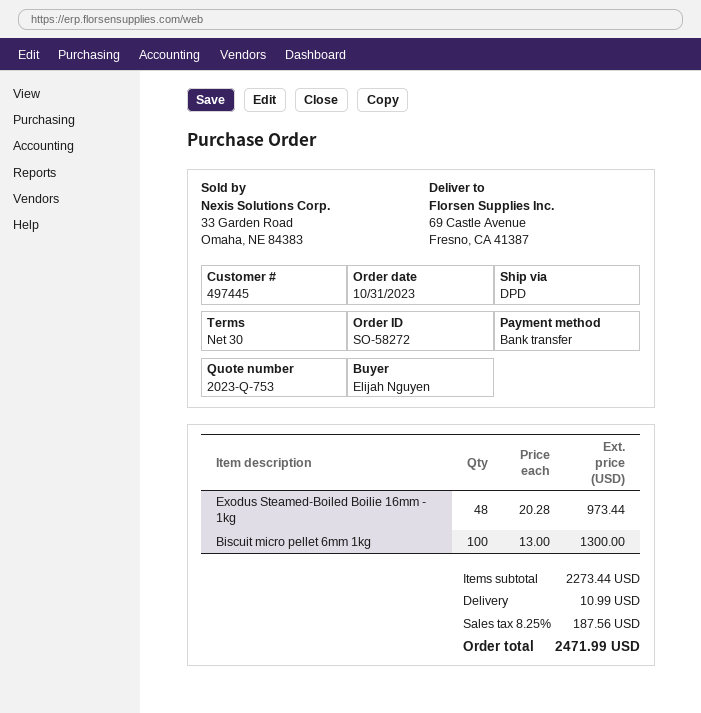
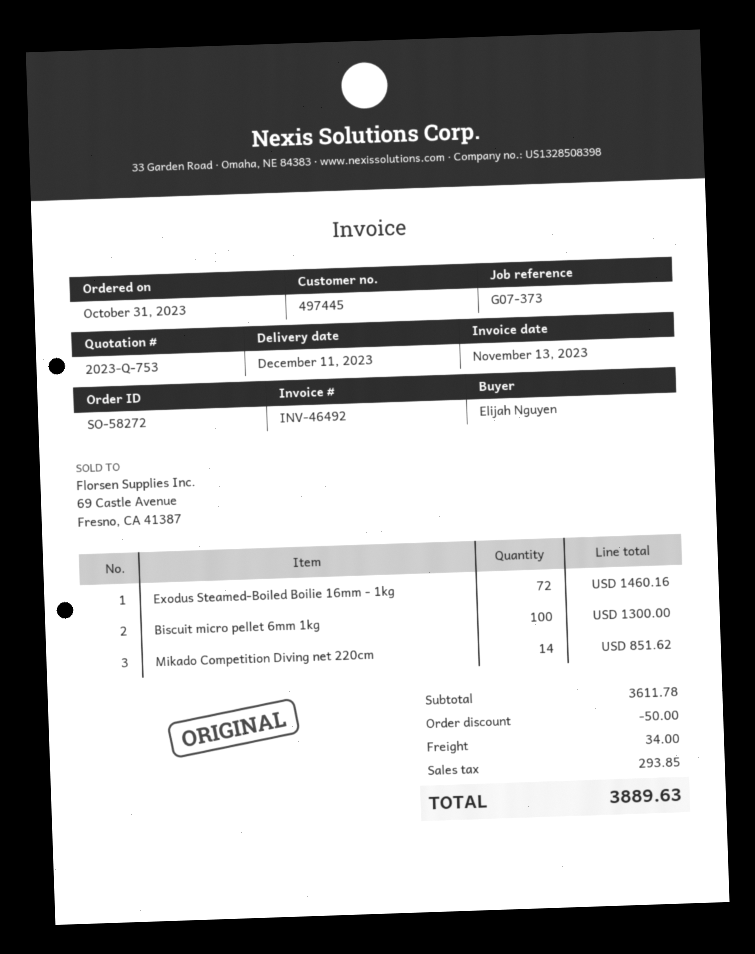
Exodus Steamed-Boiled Boilie 16mm - 1kg: 48 for 973.44 -> 72 for 1460.16
Mikado Competition Diving net 220cm: none -> 14 for 851.62
subtotal: 2273.44 -> 3611.78
discount: none -> 50.00
shipping: 10.99 -> 34.00
tax: 187.56 -> 293.85
total: 2471.99 -> 3889.63

